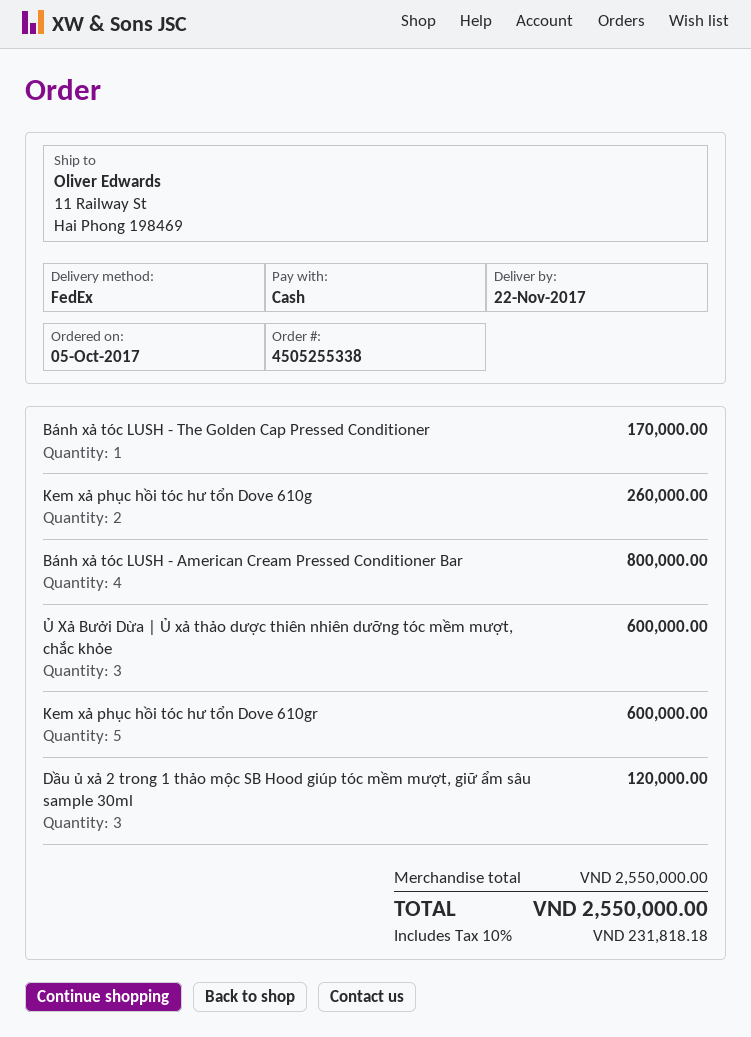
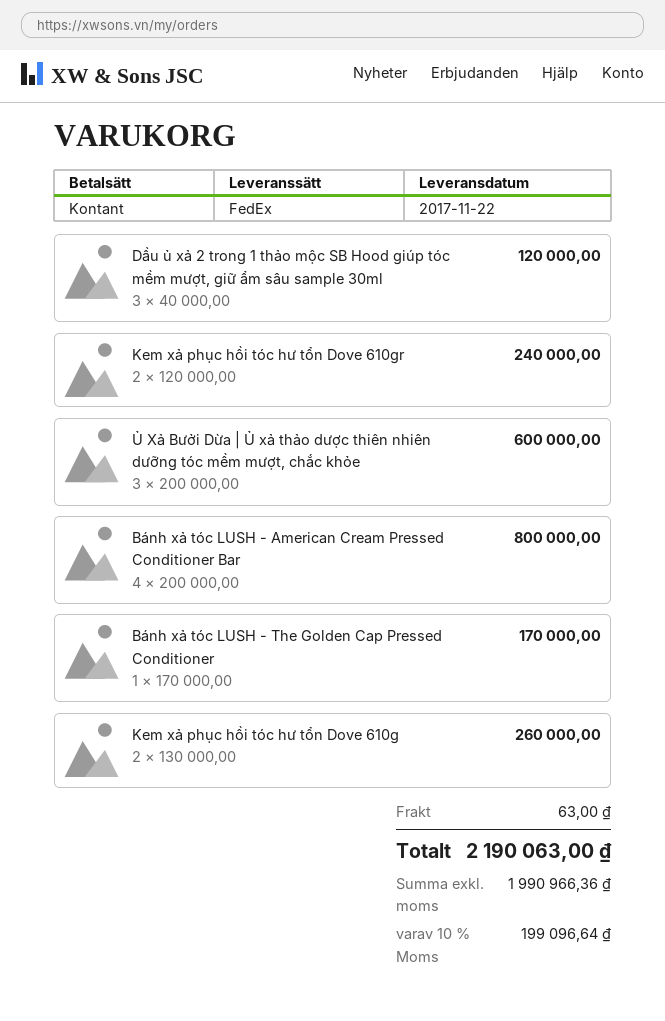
Kem xả phục hồi tóc hư tổn Dove 610gr: 5 for 600000.00 -> 2 for 240000.00
shipping: none -> 63.00
tax: 10% = 231818.18 -> 10% = 199096.64
total: 2550000.00 -> 2190063.00

